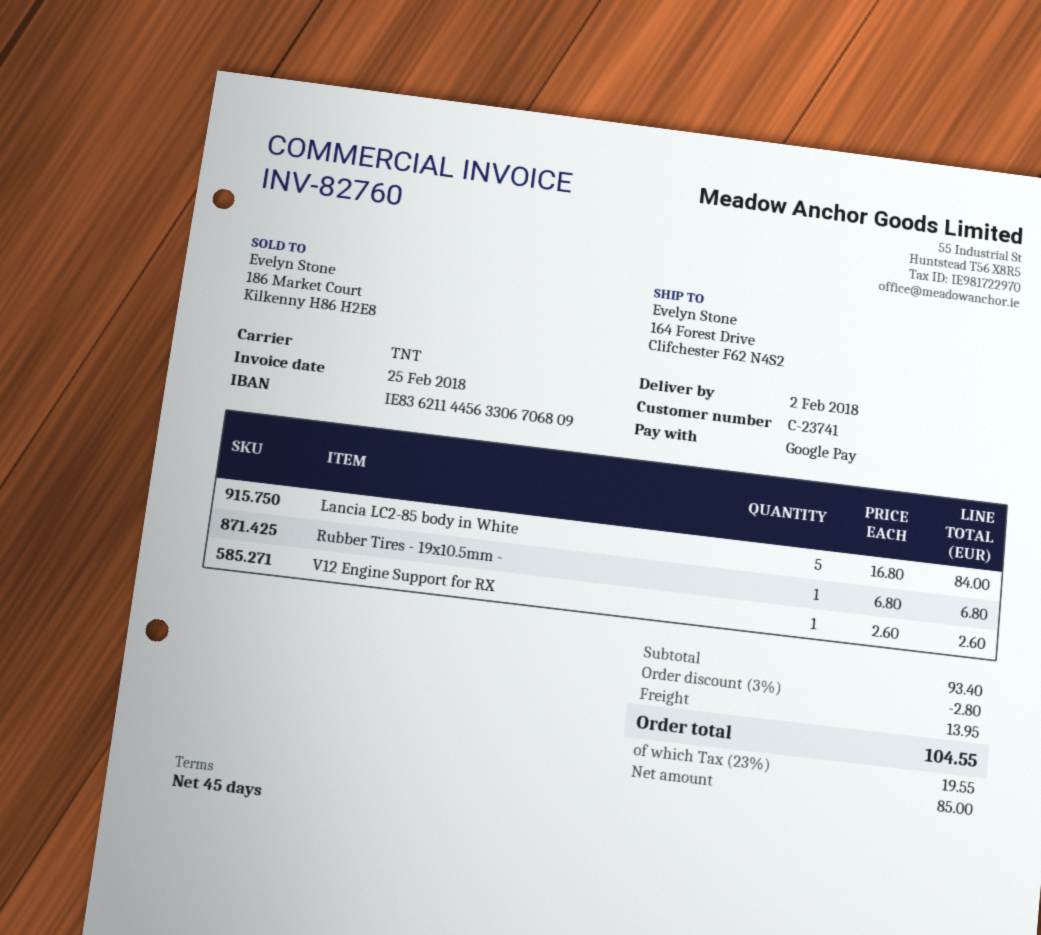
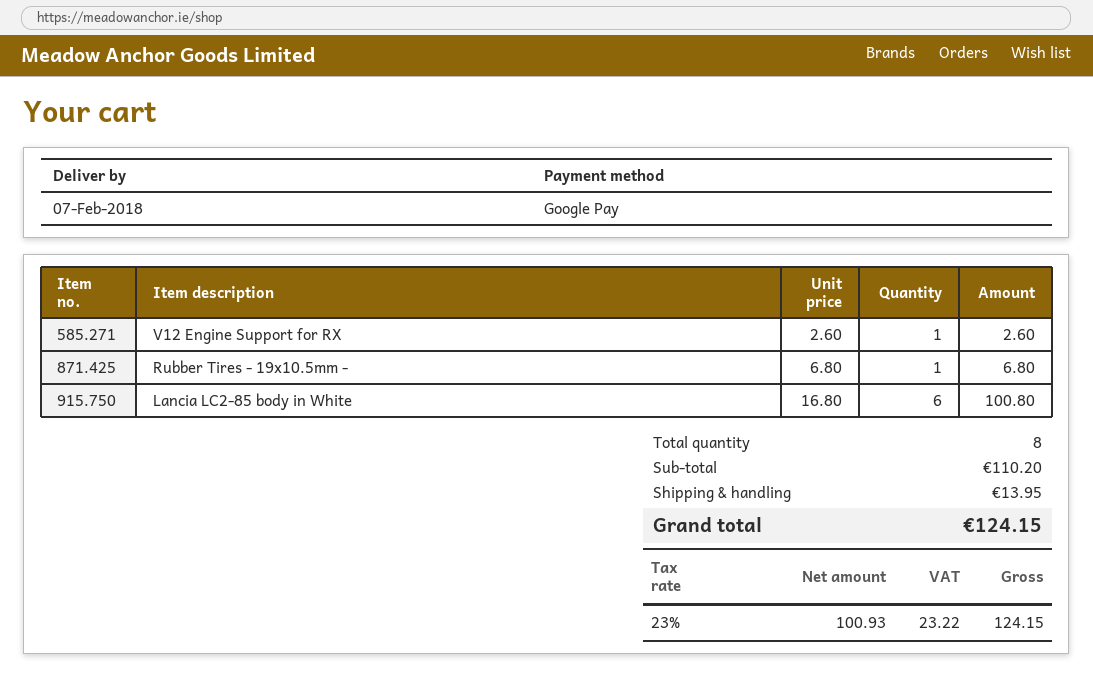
delivery date: 2018-02-02 -> 2018-02-07
Lancia LC2-85 body in White: 5 x 16.80 = 84.00 -> 6 x 16.80 = 100.80
subtotal: 93.40 -> 110.20
discount: 3% = 2.80 -> none
net: 85.00 -> 100.93
tax: 23% = 19.55 -> 23% = 23.22
total: 104.55 -> 124.15

